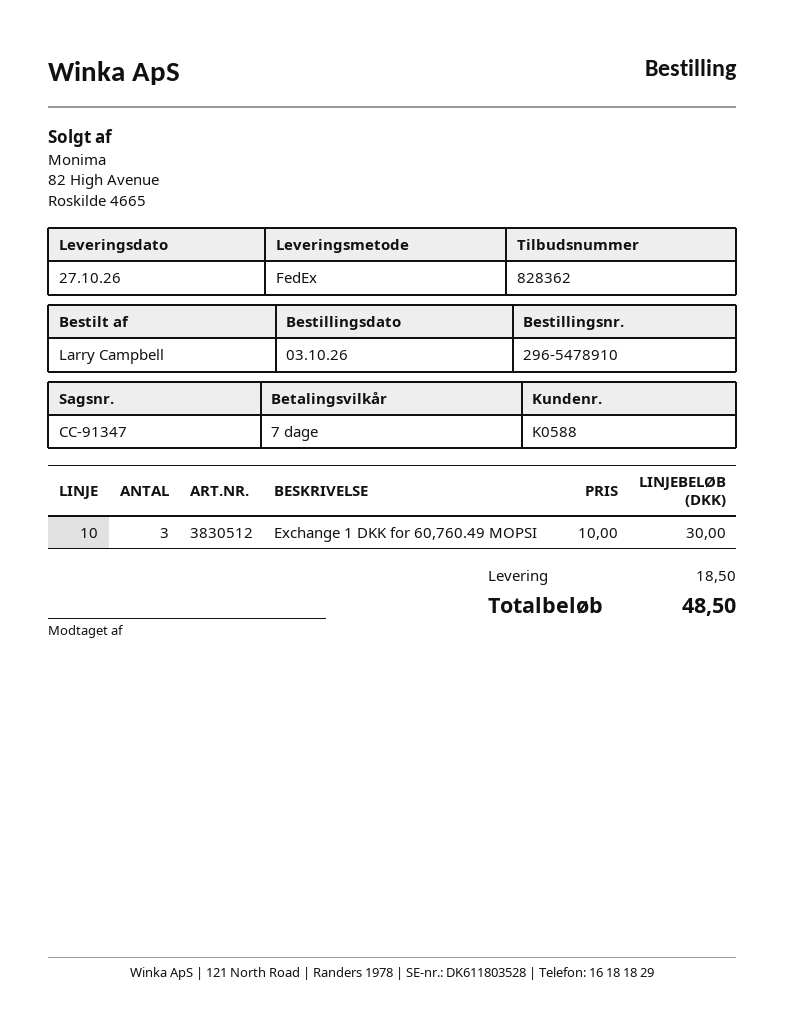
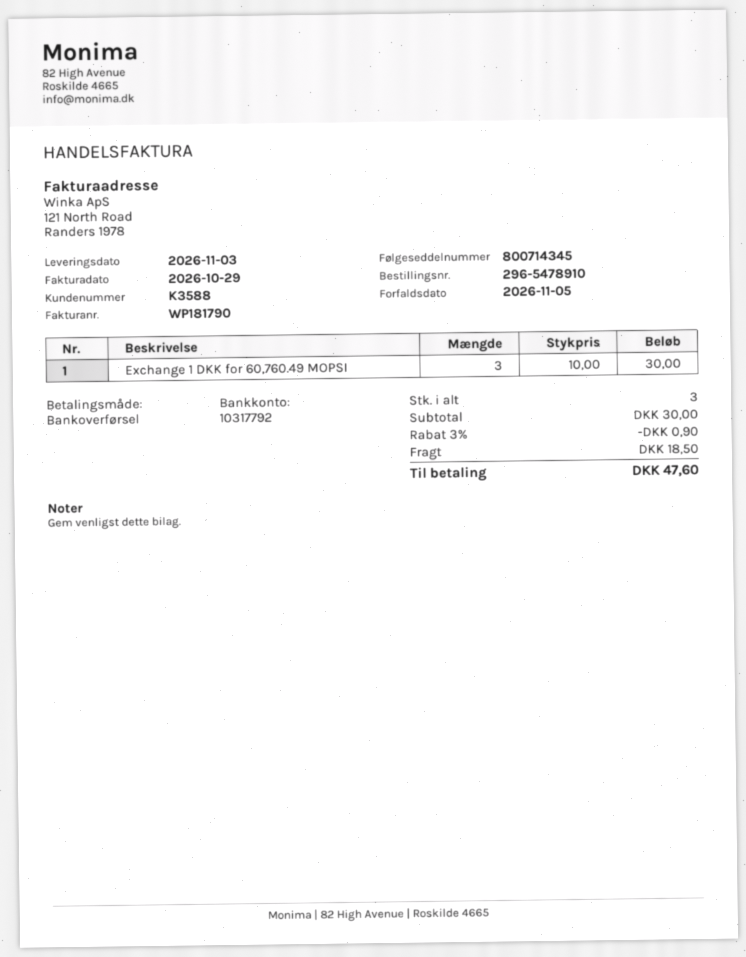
delivery date: 2026-10-27 -> 2026-11-03
customer number: K0588 -> K3588
discount: none -> 3% = 0.90
total: 48.50 -> 47.60

